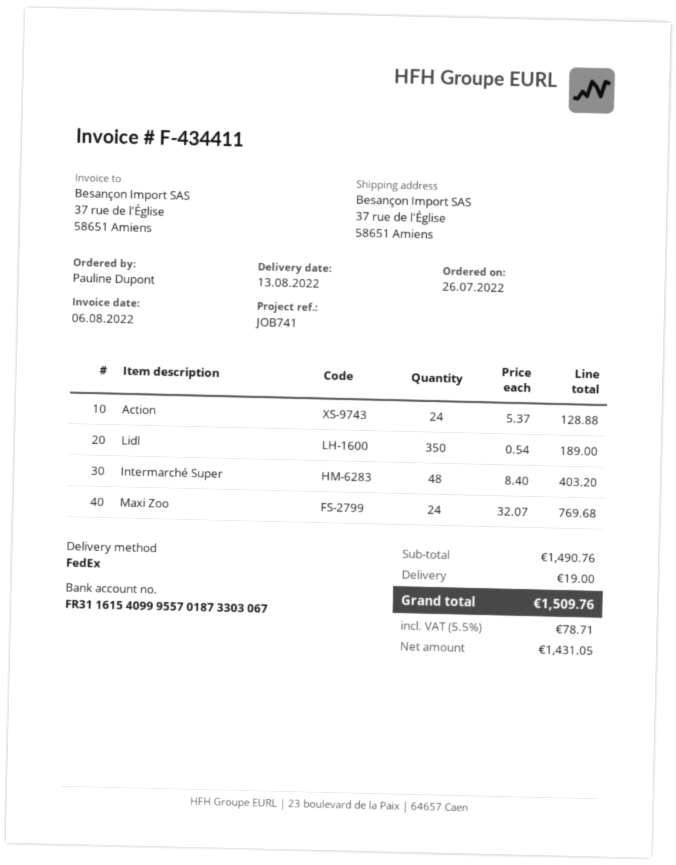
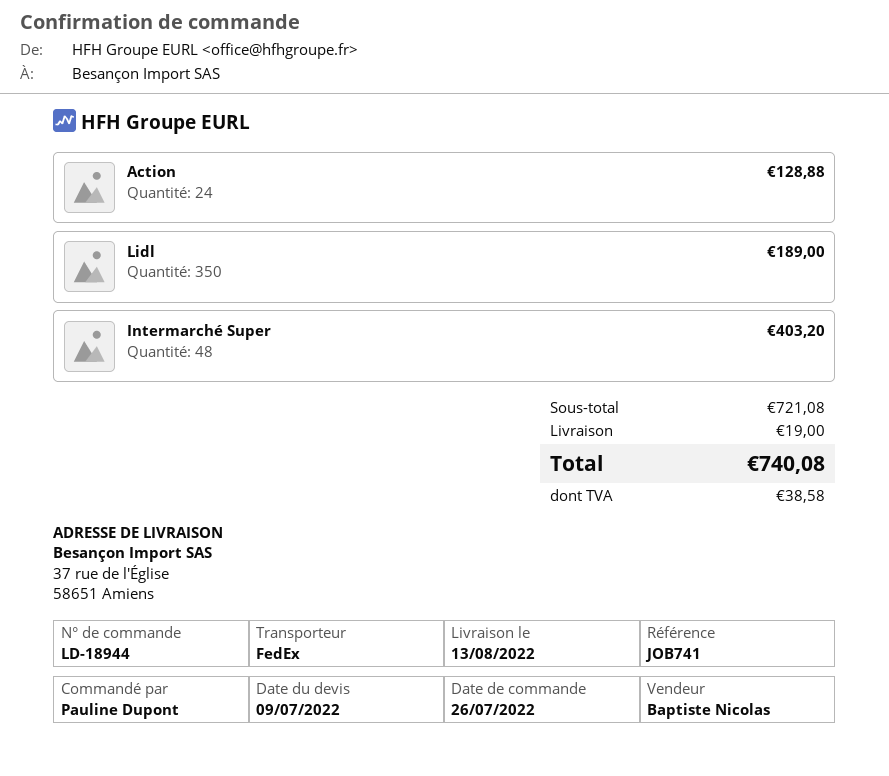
Maxi Zoo: 24 for 769.68 -> none
subtotal: 1490.76 -> 721.08
tax: 78.71 -> 38.58
total: 1509.76 -> 740.08

